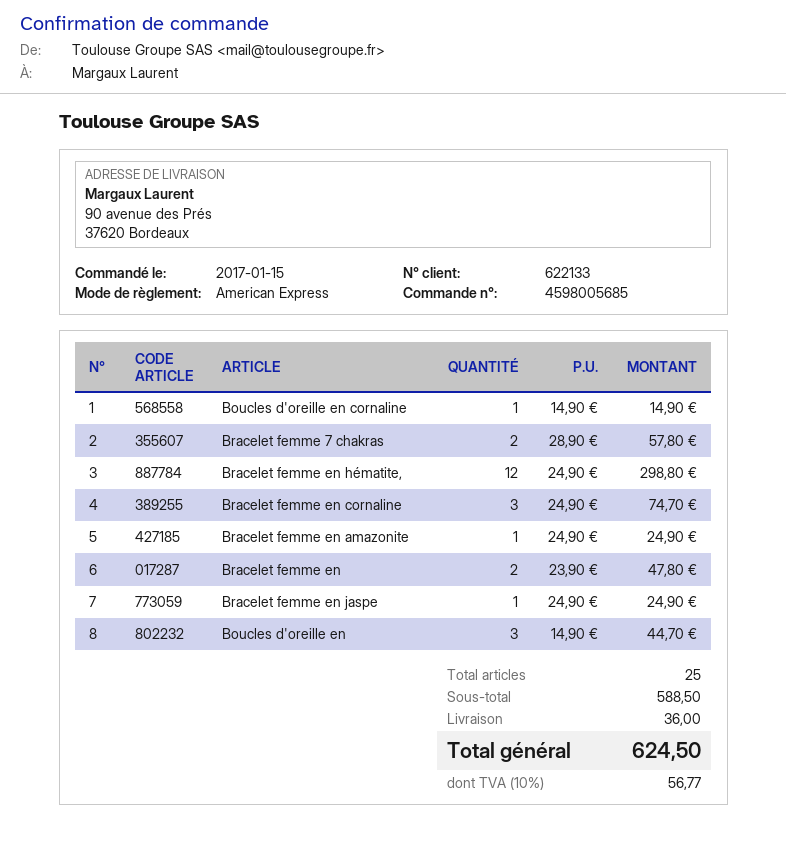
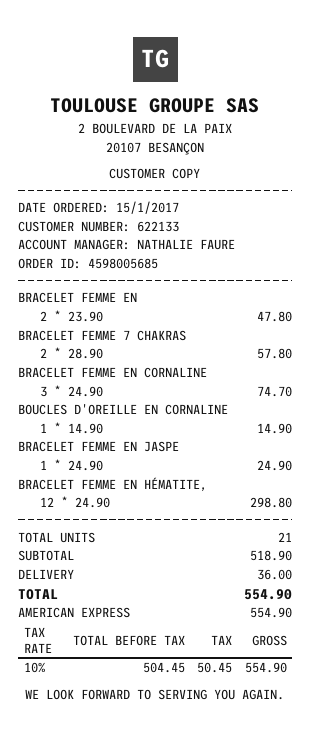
Bracelet femme en amazonite: 1 x 24.90 = 24.90 -> none
Boucles d'oreille en: 3 x 14.90 = 44.70 -> none
total quantity: 25 -> 21
subtotal: 588.50 -> 518.90
tax: 10% = 56.77 -> 10% = 50.45
total: 624.50 -> 554.90

